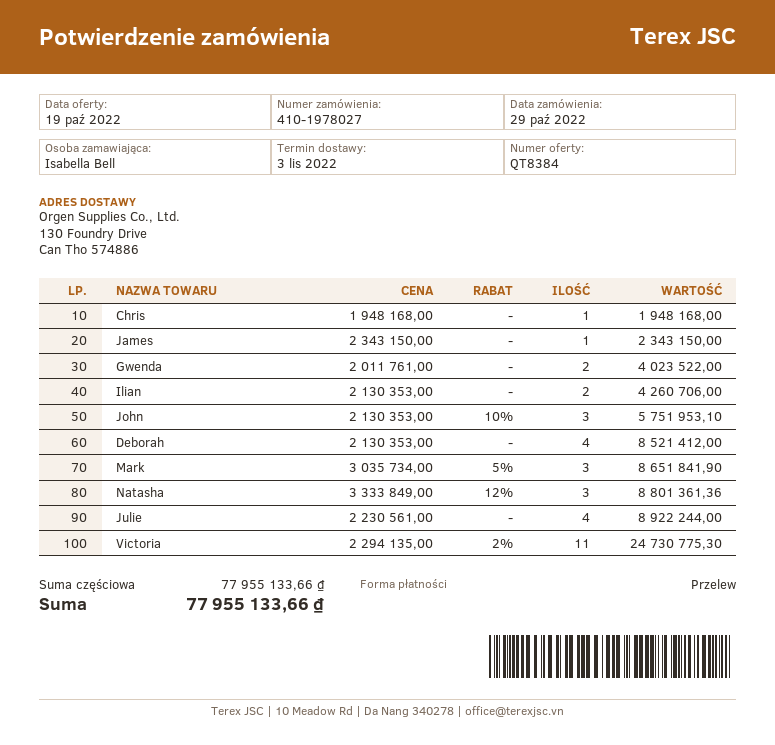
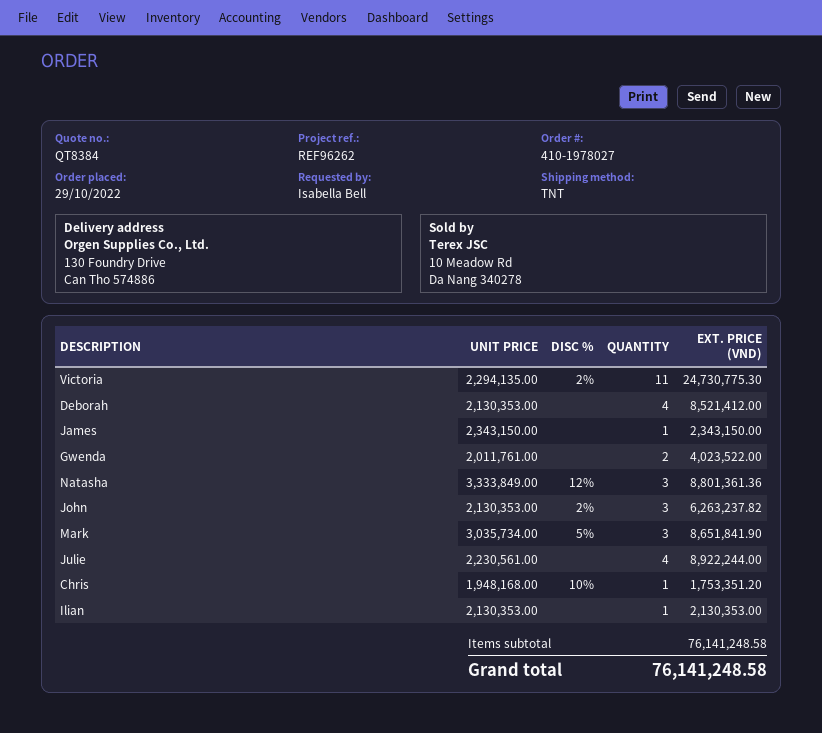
Chris: 1 x 1948168.00 = 1948168.00 -> 1 x 1948168.00 - 10% = 1753351.20
Ilian: 2 x 2130353.00 = 4260706.00 -> 1 x 2130353.00 = 2130353.00
John: 3 x 2130353.00 - 10% = 5751953.10 -> 3 x 2130353.00 - 2% = 6263237.82
subtotal: 77955133.66 -> 76141248.58
total: 77955133.66 -> 76141248.58

